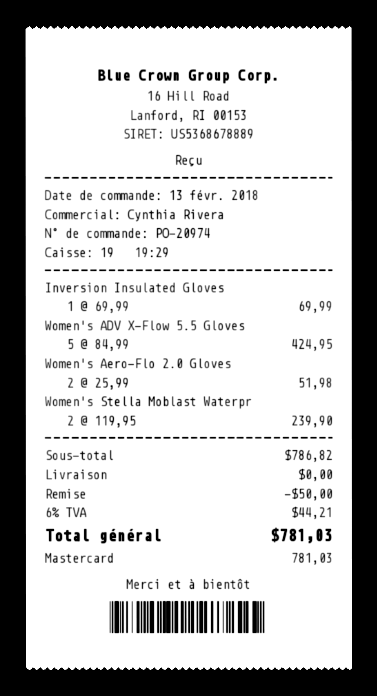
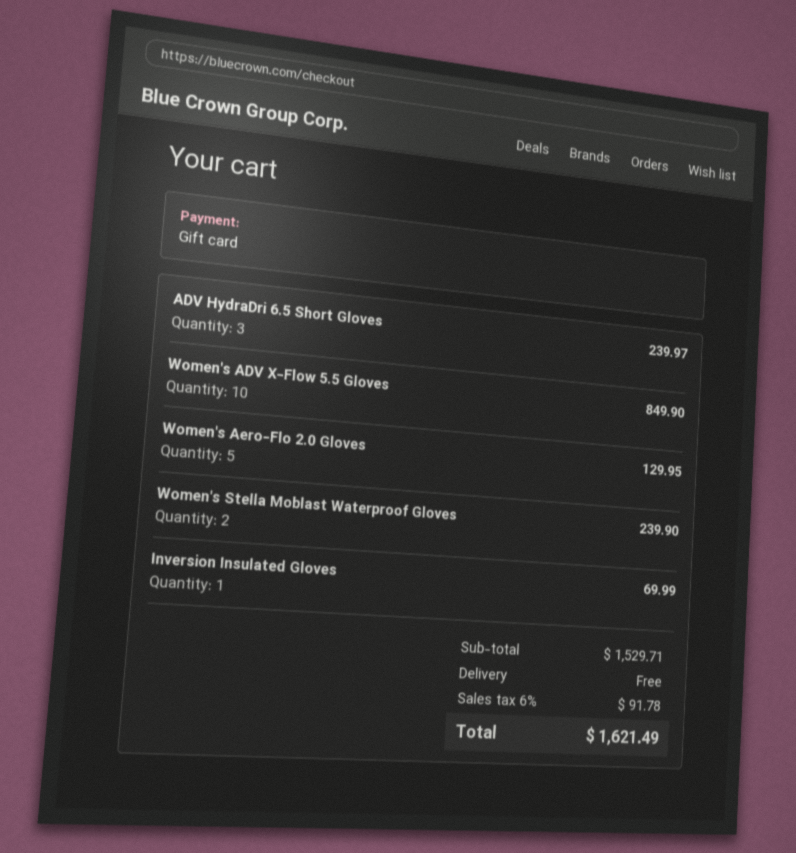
payment method: Mastercard -> gift card
Women's ADV X-Flow 5.5 Gloves: 5 for 424.95 -> 10 for 849.90
Women's Aero-Flo 2.0 Gloves: 2 for 51.98 -> 5 for 129.95
ADV HydraDri 6.5 Short Gloves: none -> 3 for 239.97
subtotal: 786.82 -> 1529.71
discount: 50.00 -> none
tax: 6% = 44.21 -> 6% = 91.78
total: 781.03 -> 1621.49

